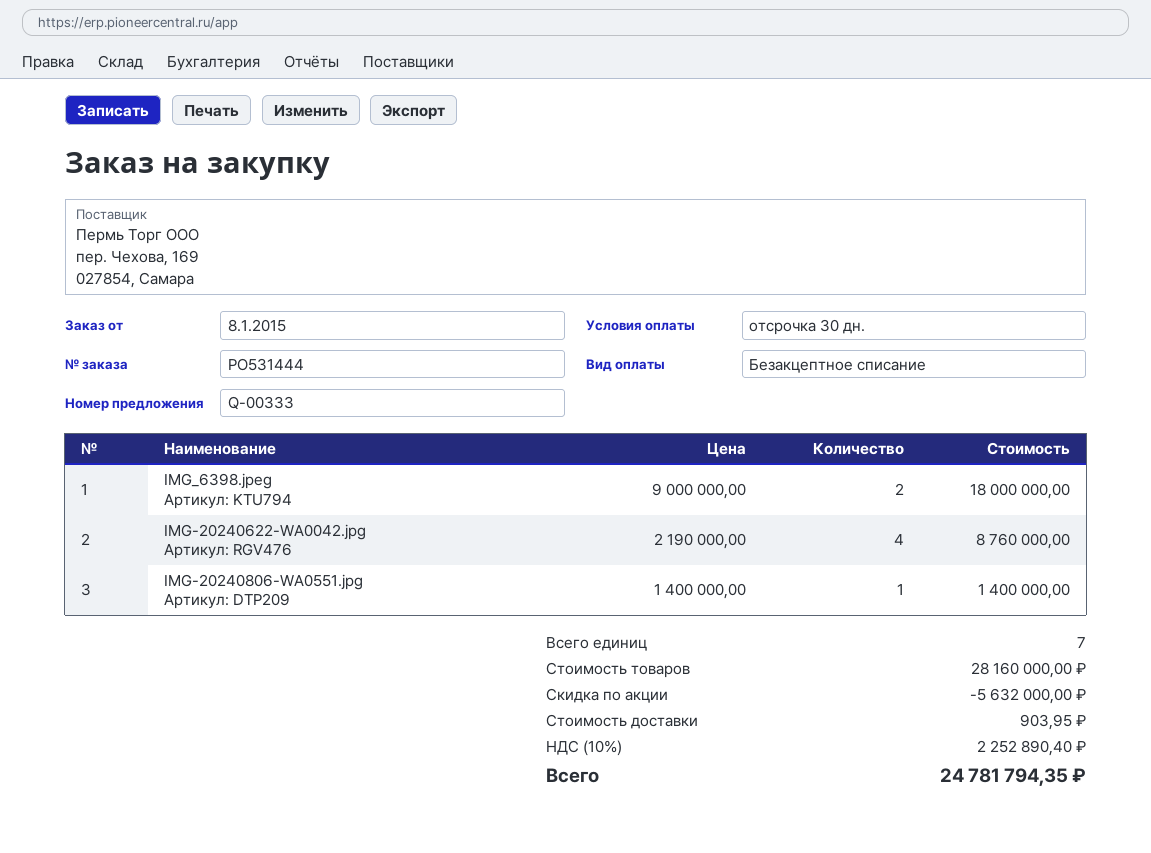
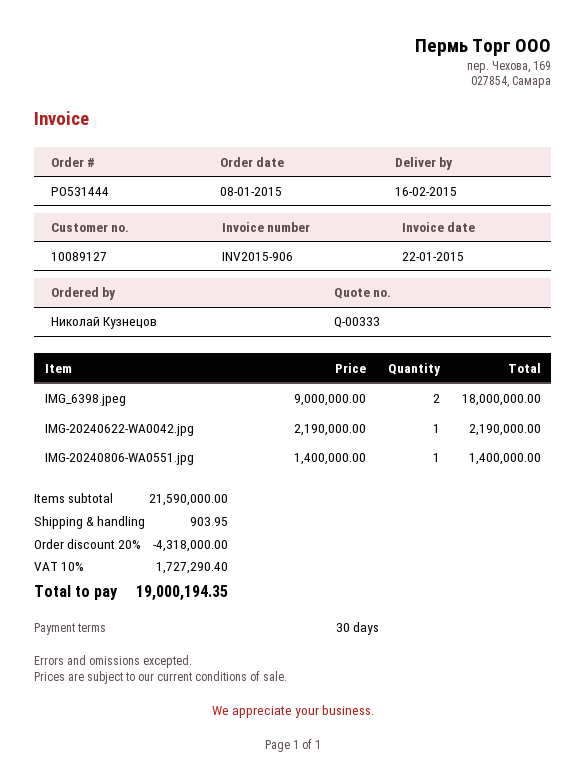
IMG-20240622-WA0042.jpg: 4 x 2190000.00 = 8760000.00 -> 1 x 2190000.00 = 2190000.00
subtotal: 28160000.00 -> 21590000.00
discount: 5632000.00 -> 4318000.00
tax: 10% = 2252890.40 -> 10% = 1727290.40
total: 24781794.35 -> 19000194.35

